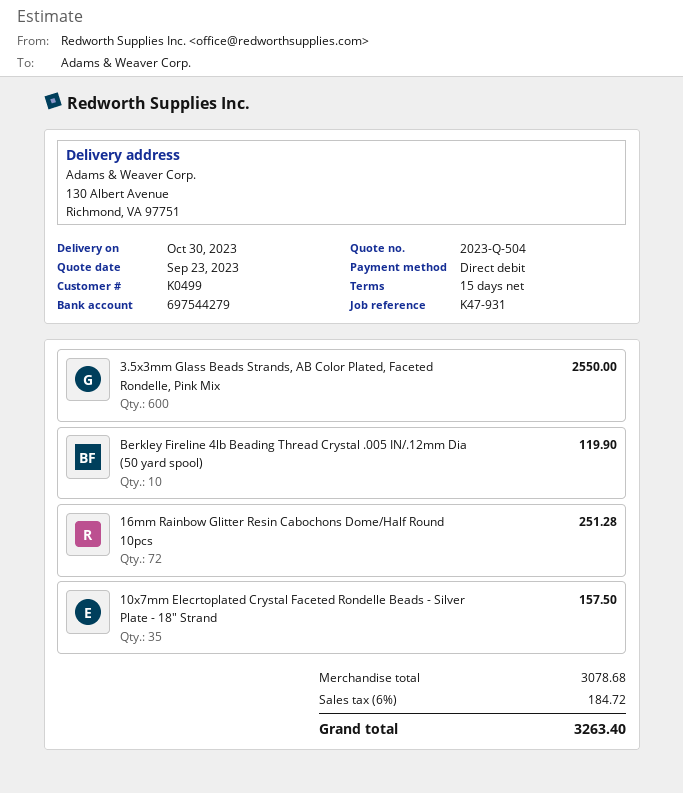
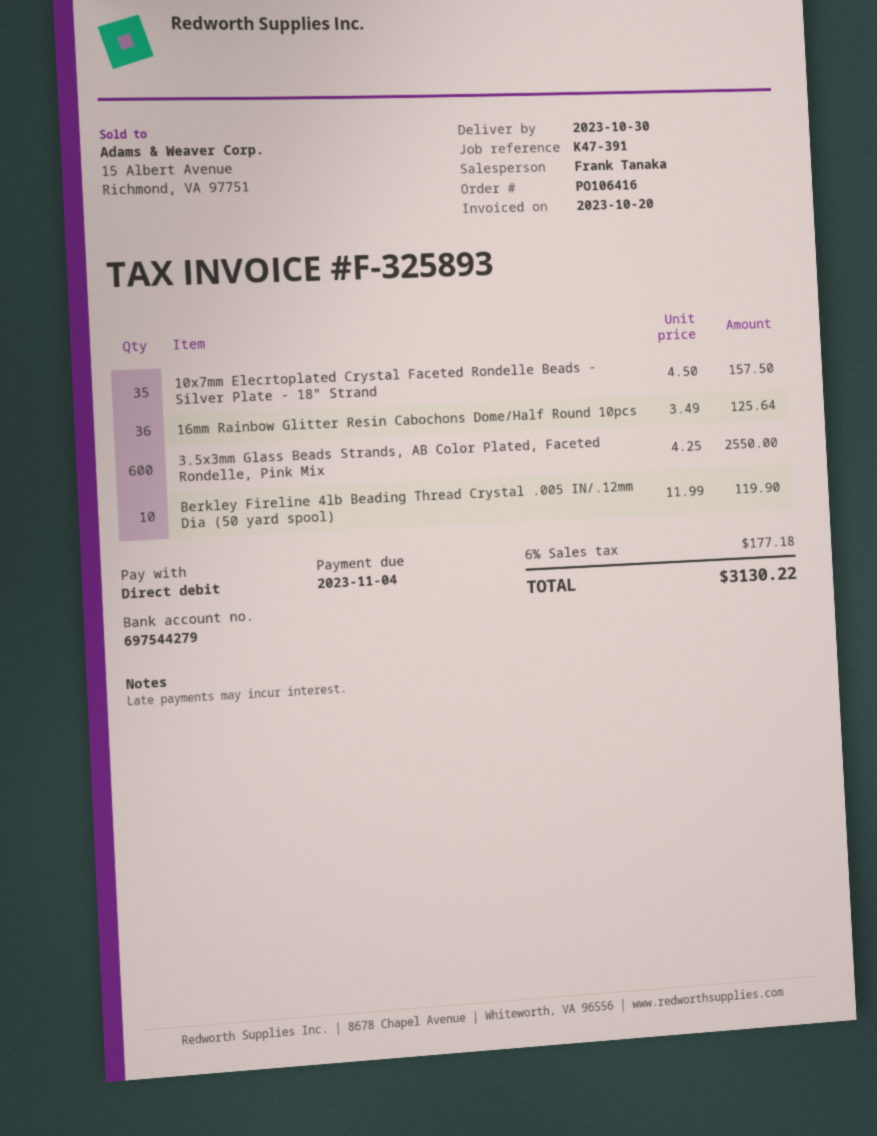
reference: K47-931 -> K47-391
16mm Rainbow Glitter Resin Cabochons Dome/Half Round 10pcs: 72 for 251.28 -> 36 for 125.64
tax: 6% = 184.72 -> 6% = 177.18
total: 3263.40 -> 3130.22

